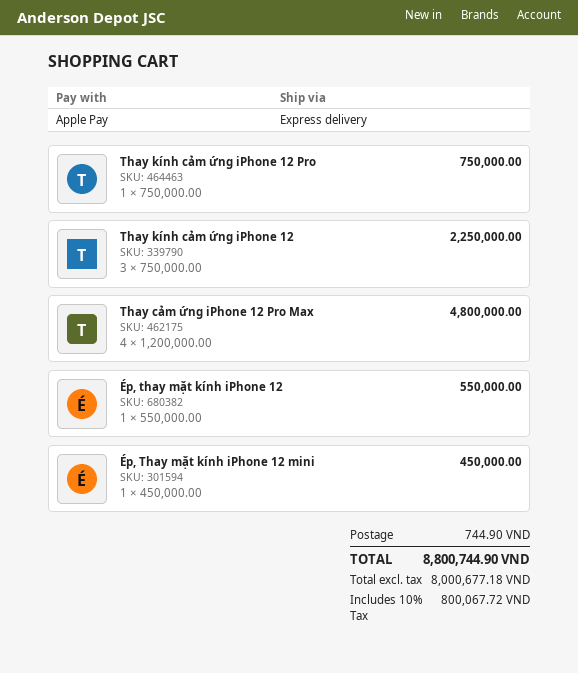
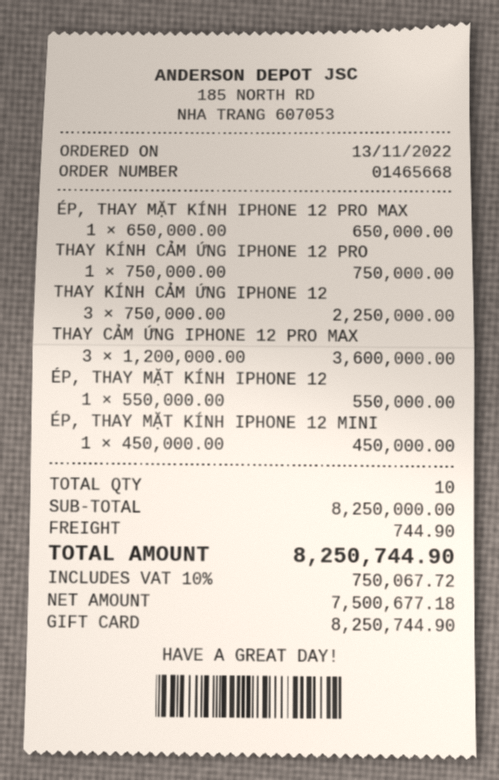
payment method: Apple Pay -> gift card
Thay cảm ứng iPhone 12 Pro Max: 4 x 1200000.00 = 4800000.00 -> 3 x 1200000.00 = 3600000.00
ÉP, THAY MẶT KÍNH IPHONE 12 PRO MAX: none -> 1 x 650000.00 = 650000.00
net: 8000677.18 -> 7500677.18
tax: 10% = 800067.72 -> 10% = 750067.72
total: 8800744.90 -> 8250744.90

